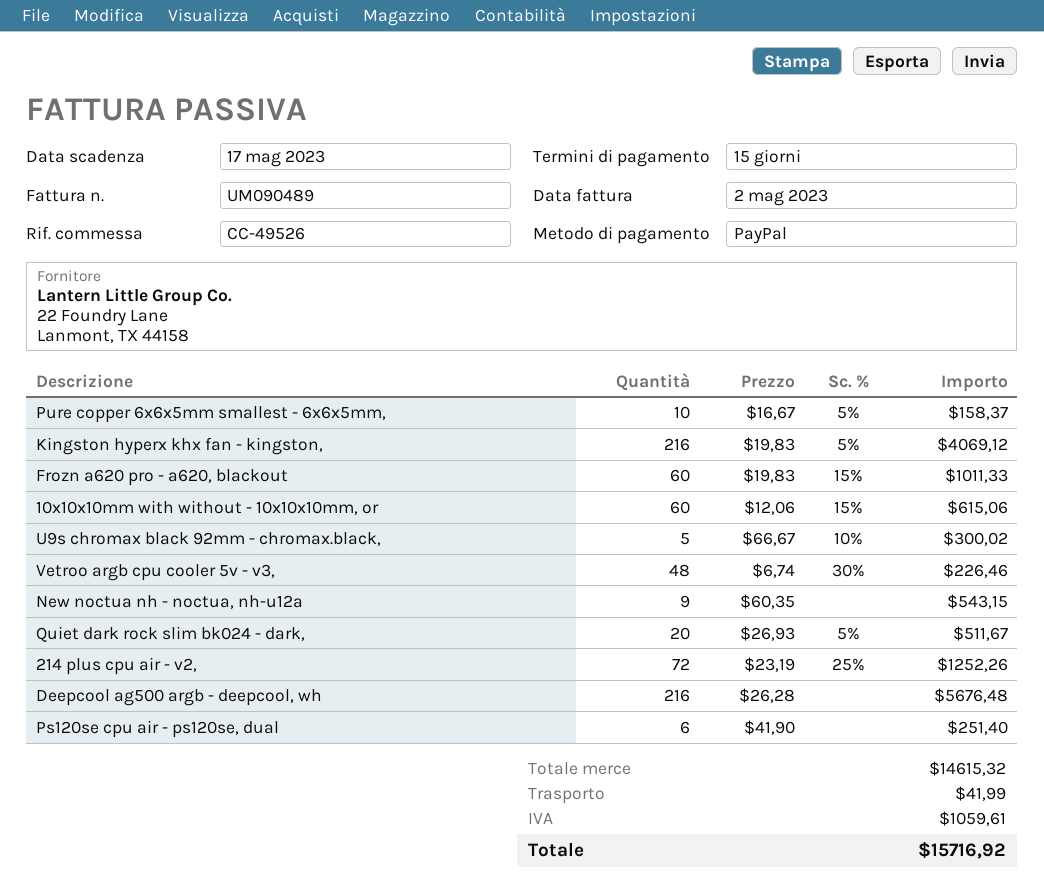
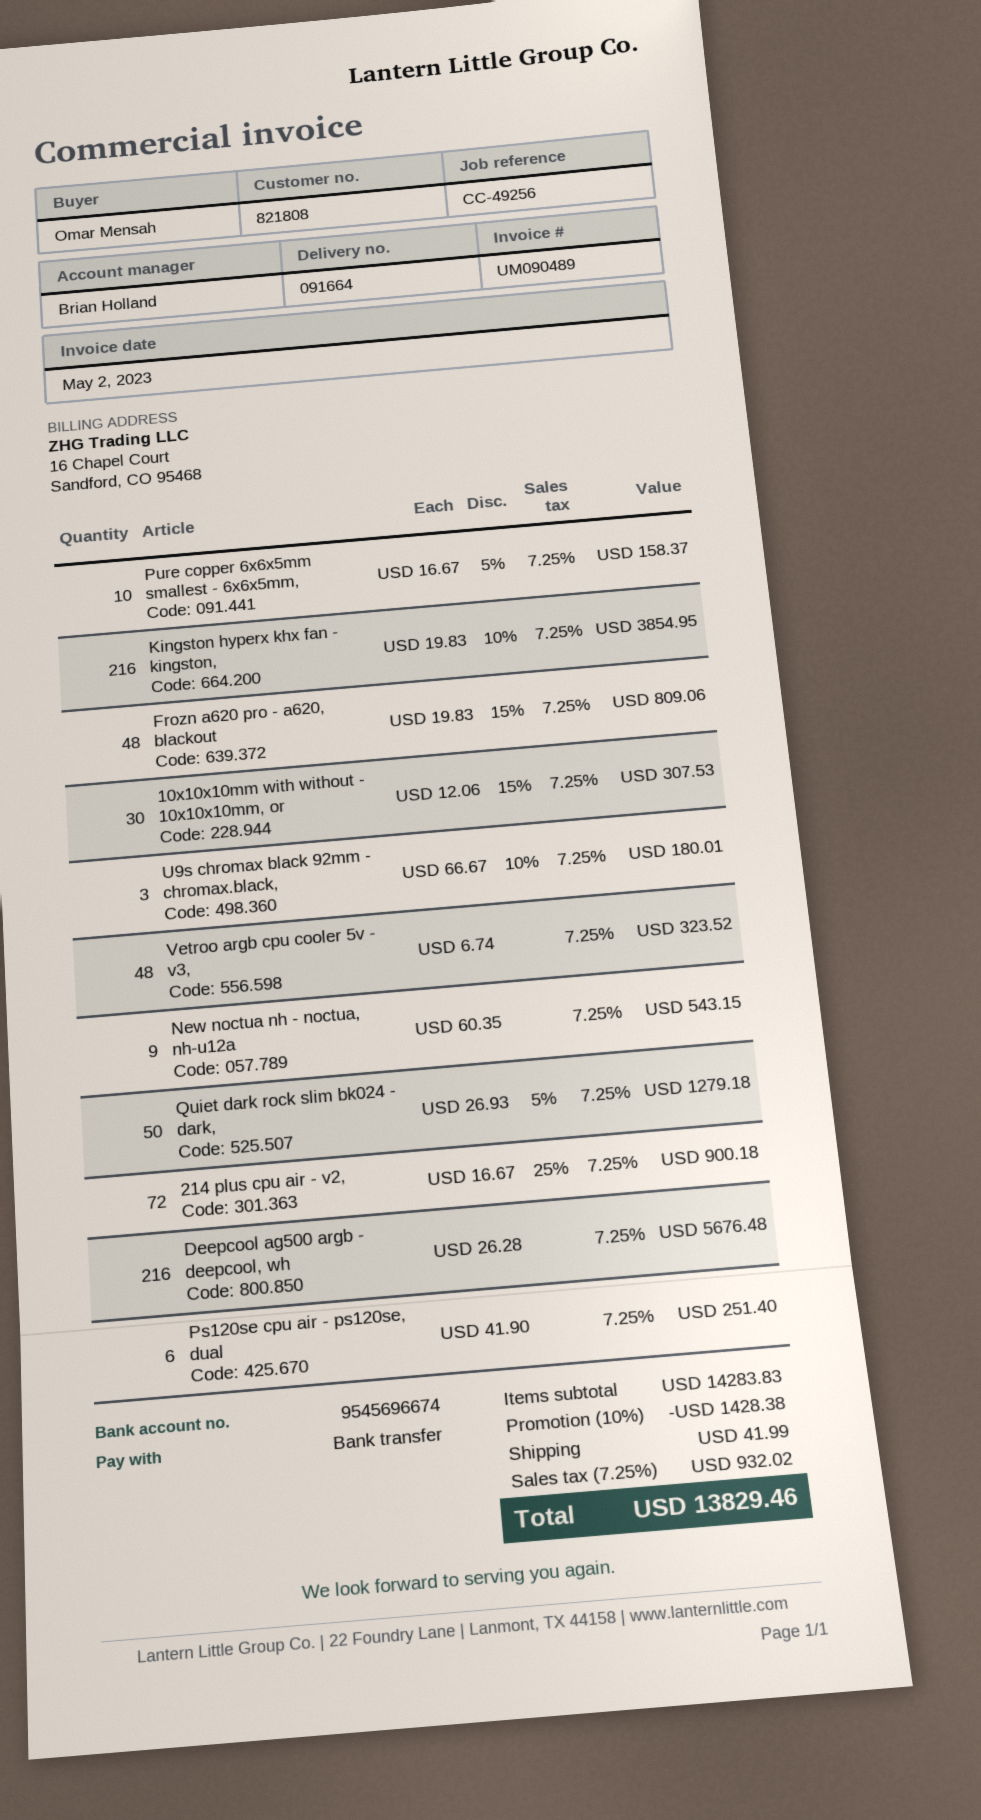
reference: CC-49526 -> CC-49256
payment method: PayPal -> bank transfer
Kingston hyperx khx fan - kingston,: 216 x 19.83 - 5% = 4069.12 -> 216 x 19.83 - 10% = 3854.95
Frozn a620 pro - a620, blackout: 60 x 19.83 - 15% = 1011.33 -> 48 x 19.83 - 15% = 809.06
10x10x10mm with without - 10x10x10mm, or: 60 x 12.06 - 15% = 615.06 -> 30 x 12.06 - 15% = 307.53
U9s chromax black 92mm - chromax.black,: 5 x 66.67 - 10% = 300.02 -> 3 x 66.67 - 10% = 180.01
Vetroo argb cpu cooler 5v - v3,: 48 x 6.74 - 30% = 226.46 -> 48 x 6.74 = 323.52
Quiet dark rock slim bk024 - dark,: 20 x 26.93 - 5% = 511.67 -> 50 x 26.93 - 5% = 1279.18
214 plus cpu air - v2,: 72 x 23.19 - 25% = 1252.26 -> 72 x 16.67 - 25% = 900.18
subtotal: 14615.32 -> 14283.83
discount: none -> 10% = 1428.38
tax: 1059.61 -> 932.02
total: 15716.92 -> 13829.46

